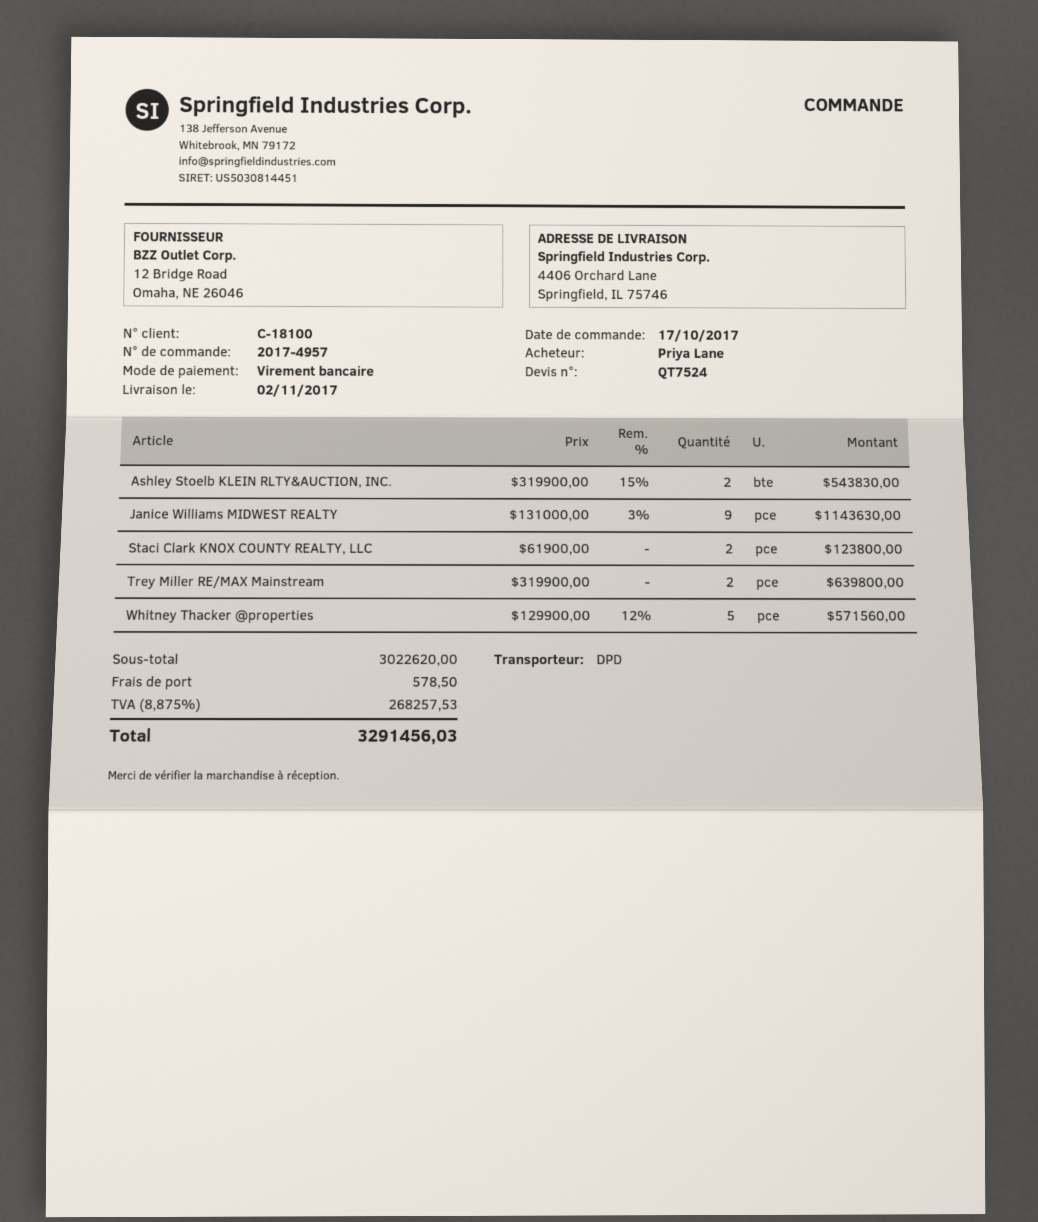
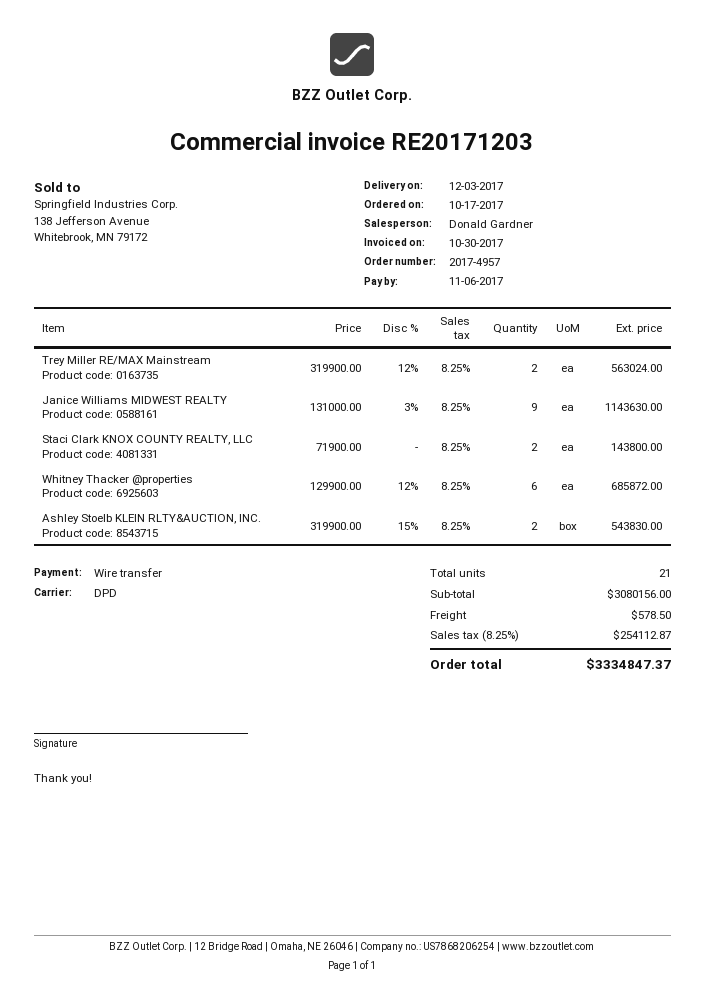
delivery date: 2017-11-02 -> 2017-12-03
Staci Clark KNOX COUNTY REALTY, LLC: 2 x 61900.00 = 123800.00 -> 2 x 71900.00 = 143800.00
Trey Miller RE/MAX Mainstream: 2 x 319900.00 = 639800.00 -> 2 x 319900.00 - 12% = 563024.00
Whitney Thacker @properties: 5 x 129900.00 - 12% = 571560.00 -> 6 x 129900.00 - 12% = 685872.00
subtotal: 3022620.00 -> 3080156.00
tax: 8.875% = 268257.53 -> 8.25% = 254112.87
total: 3291456.03 -> 3334847.37

